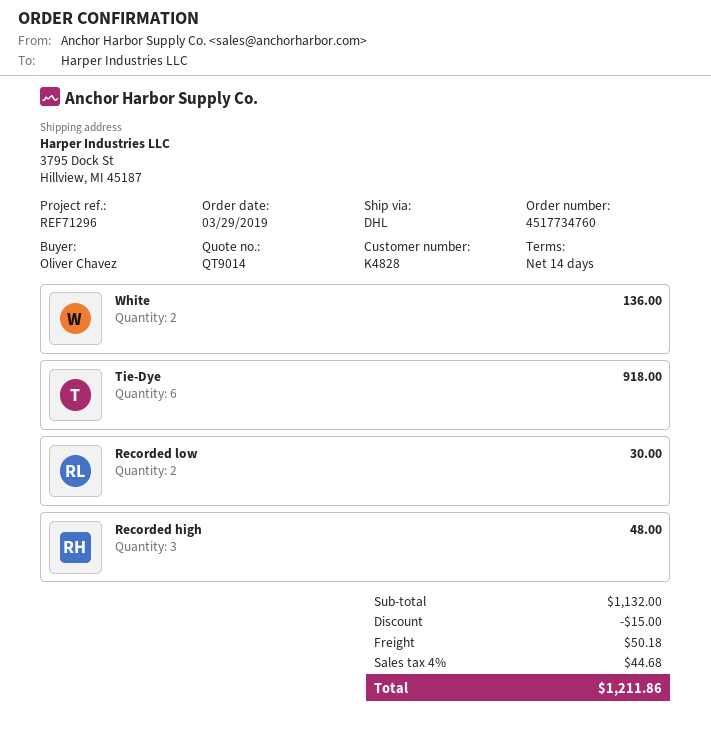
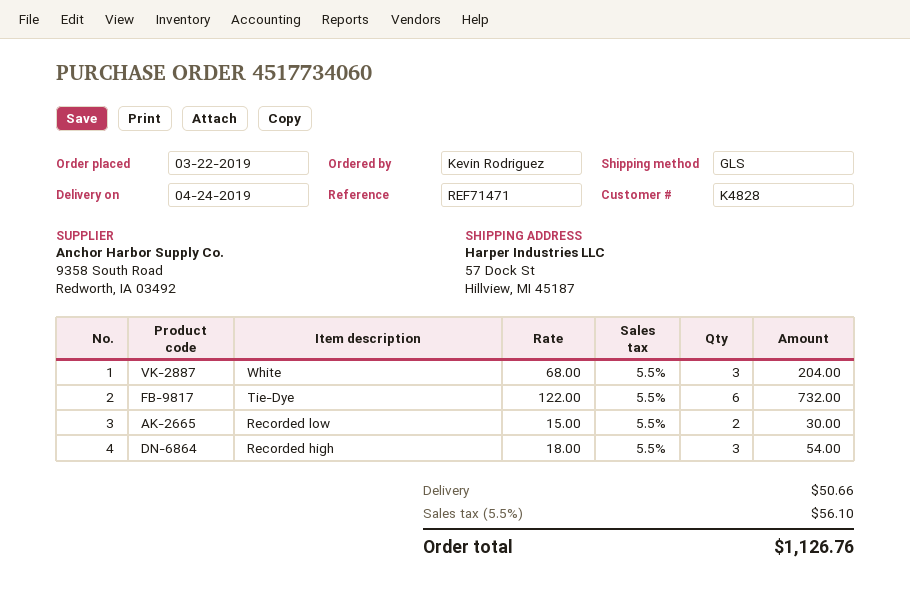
order number: 4517734760 -> 4517734060
order date: 2019-03-29 -> 2019-03-22
reference: REF71296 -> REF71471
ordered by: Oliver Chavez -> Kevin Rodriguez
shipping method: DHL -> GLS
ship to: 3795 Dock St, Hillview, MI 45187 -> 57 Dock St, Hillview, MI 45187
White: 2 for 136.00 -> 3 for 204.00
Tie-Dye: 6 for 918.00 -> 6 for 732.00
Recorded high: 3 for 48.00 -> 3 for 54.00
discount: 15.00 -> none
shipping: 50.18 -> 50.66
tax: 4% = 44.68 -> 5.5% = 56.10
total: 1211.86 -> 1126.76

